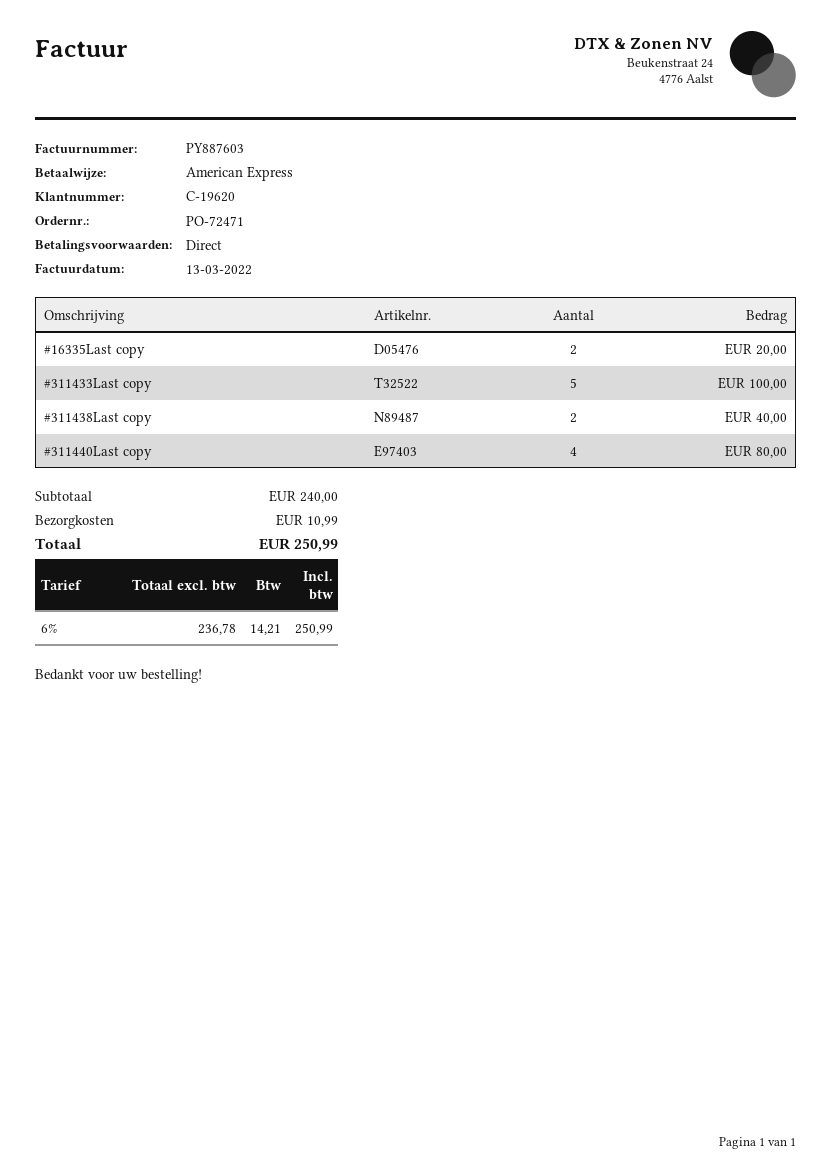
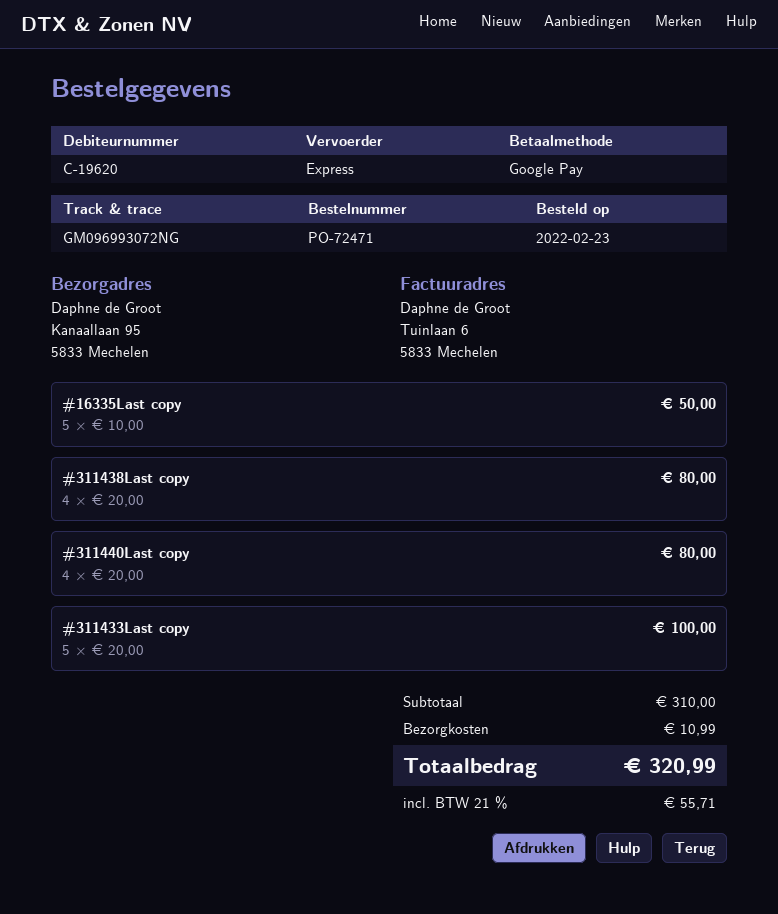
payment method: American Express -> Google Pay
#16335Last copy: 2 for 20.00 -> 5 for 50.00
#311438Last copy: 2 for 40.00 -> 4 for 80.00
subtotal: 240.00 -> 310.00
tax: 6% = 14.21 -> 21% = 55.71
total: 250.99 -> 320.99

